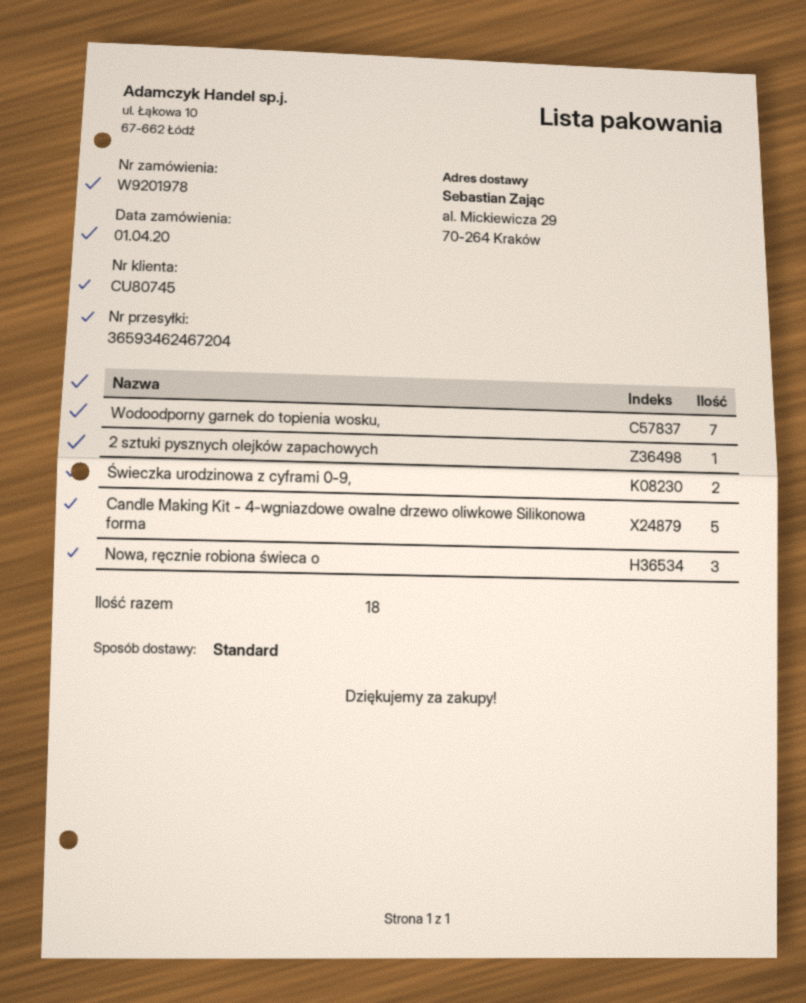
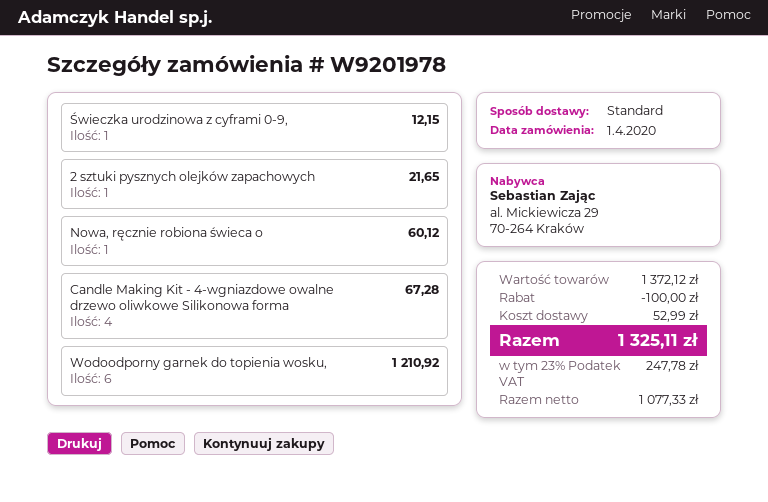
Wodoodporny garnek do topienia wosku,: 7 -> 6
Świeczka urodzinowa z cyframi 0-9,: 2 -> 1
Candle Making Kit - 4-wgniazdowe owalne drzewo oliwkowe Silikonowa forma: 5 -> 4
Nowa, ręcznie robiona świeca o: 3 -> 1

